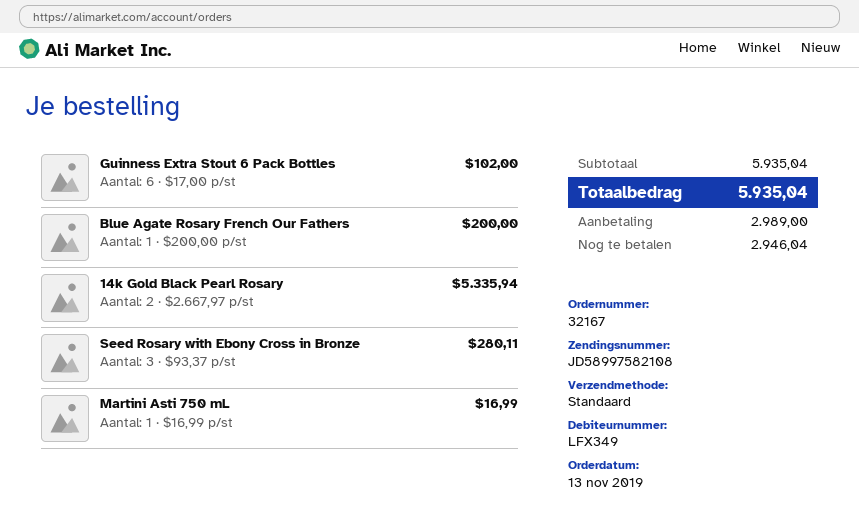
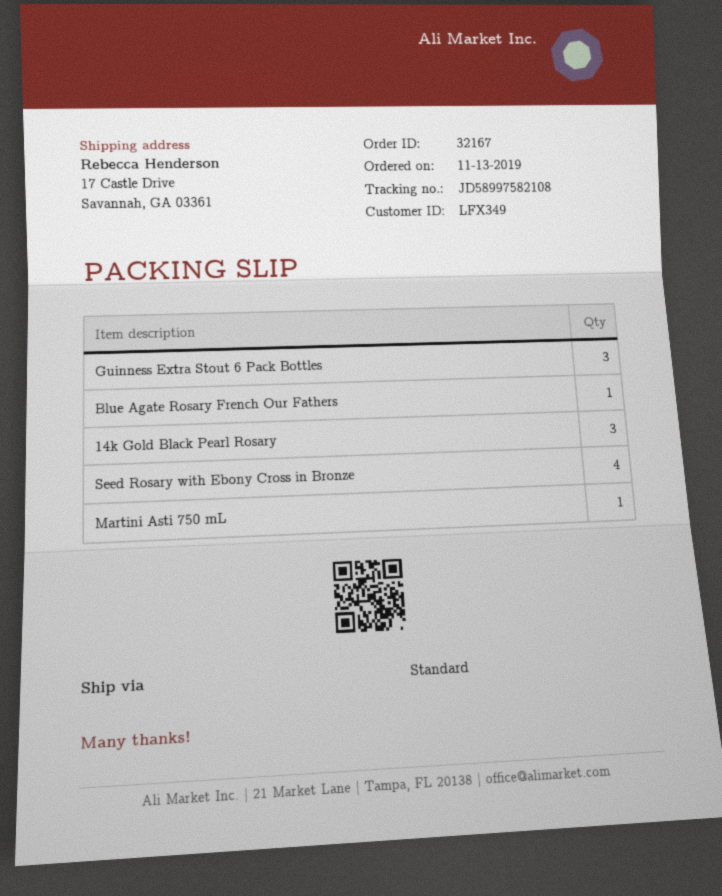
Guinness Extra Stout 6 Pack Bottles: 6 -> 3
14k Gold Black Pearl Rosary: 2 -> 3
Seed Rosary with Ebony Cross in Bronze: 3 -> 4

